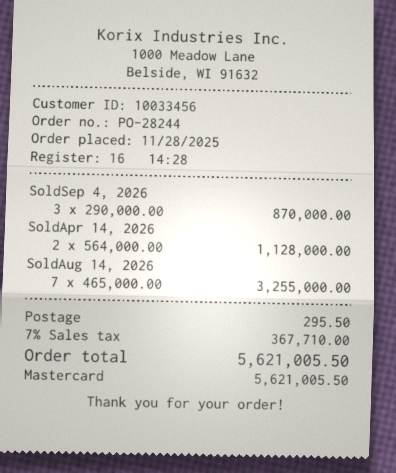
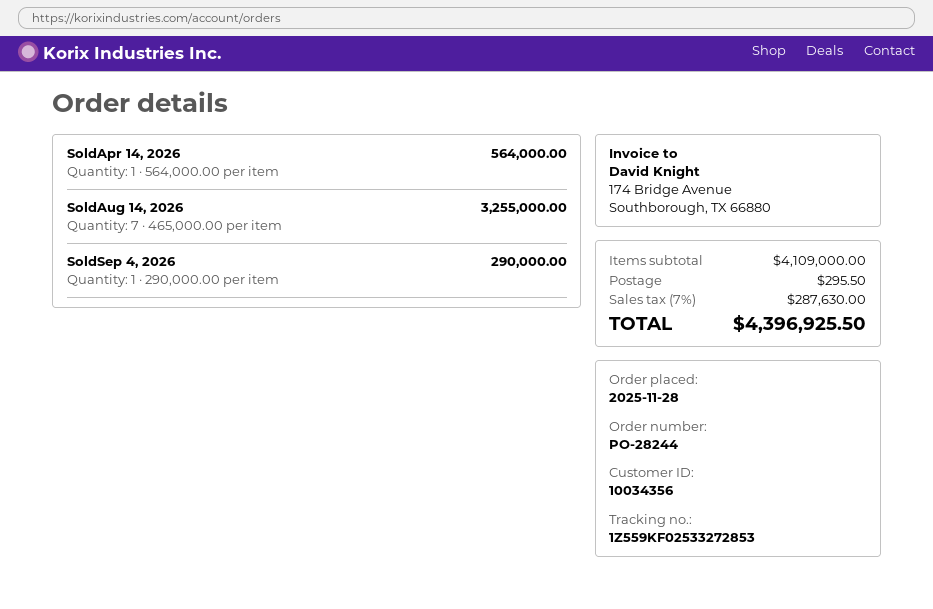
customer number: 10033456 -> 10034356
SoldSep 4, 2026: 3 x 290000.00 = 870000.00 -> 1 x 290000.00 = 290000.00
SoldApr 14, 2026: 2 x 564000.00 = 1128000.00 -> 1 x 564000.00 = 564000.00
tax: 7% = 367710.00 -> 7% = 287630.00
total: 5621005.50 -> 4396925.50

